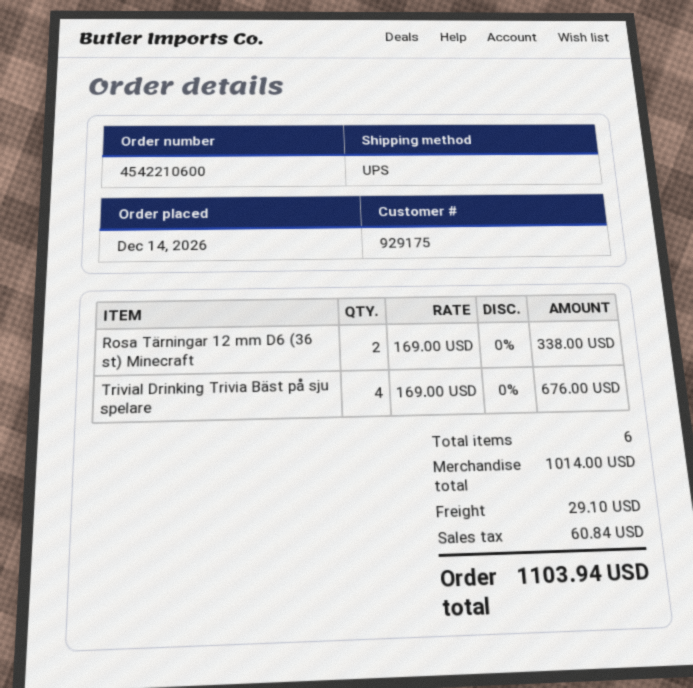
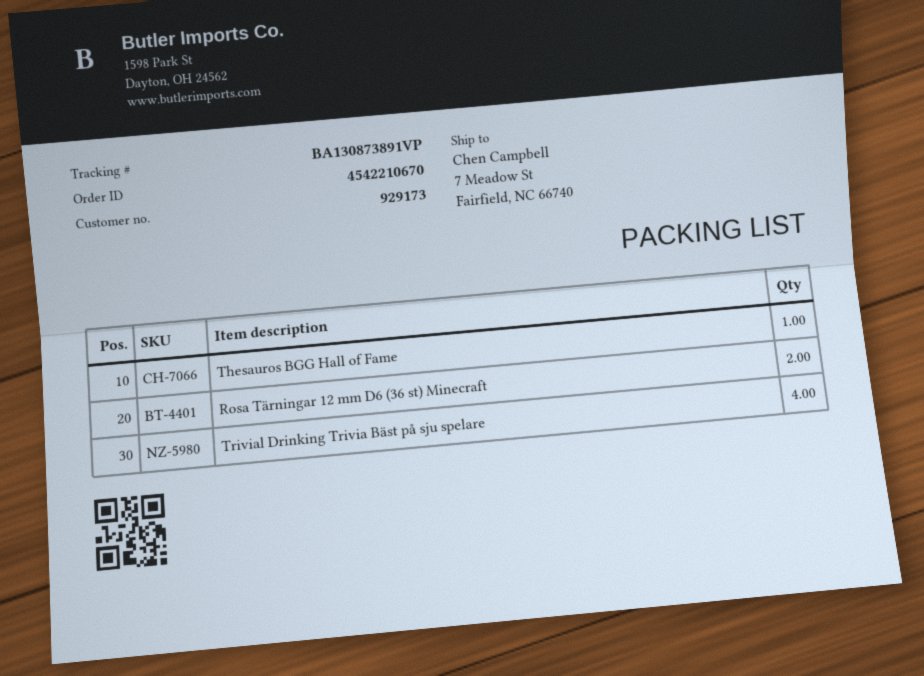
order number: 4542210600 -> 4542210670
customer number: 929175 -> 929173
Thesauros BGG Hall of Fame: none -> 1

